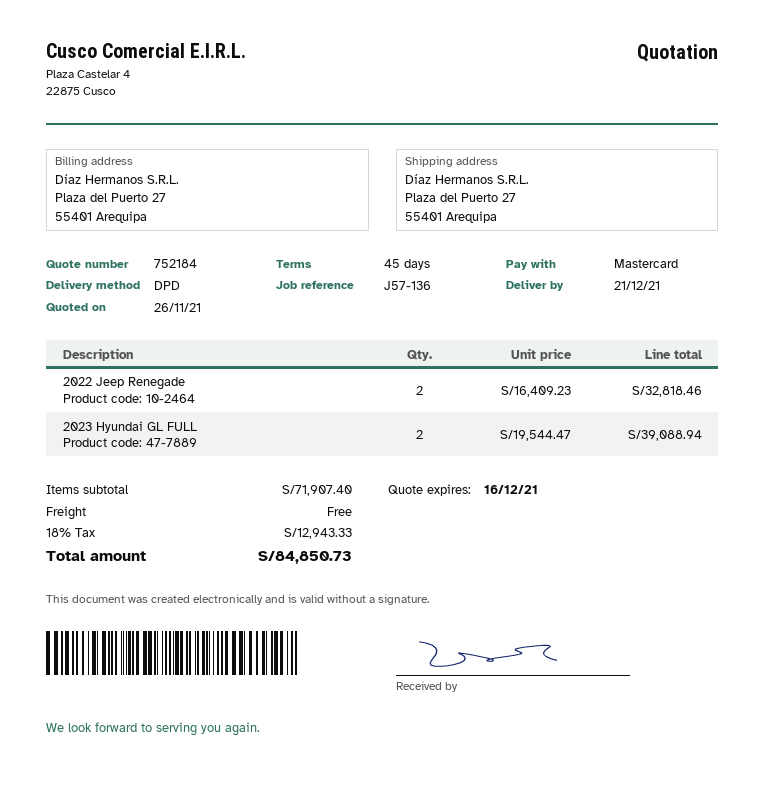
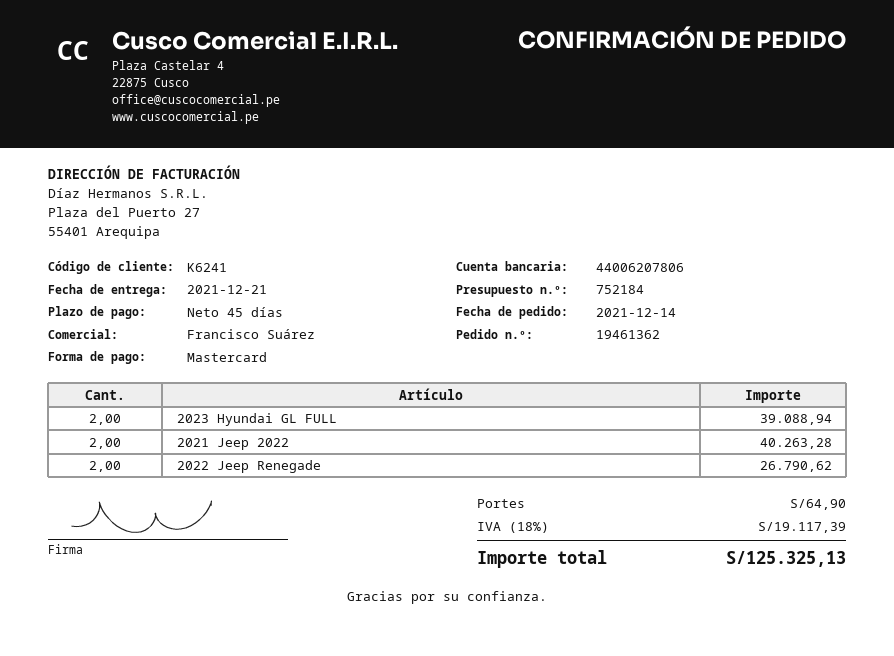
2022 Jeep Renegade: 2 for 32818.46 -> 2 for 26790.62
2021 Jeep 2022: none -> 2 for 40263.28
shipping: 0.00 -> 64.90
tax: 18% = 12943.33 -> 18% = 19117.39
total: 84850.73 -> 125325.13

